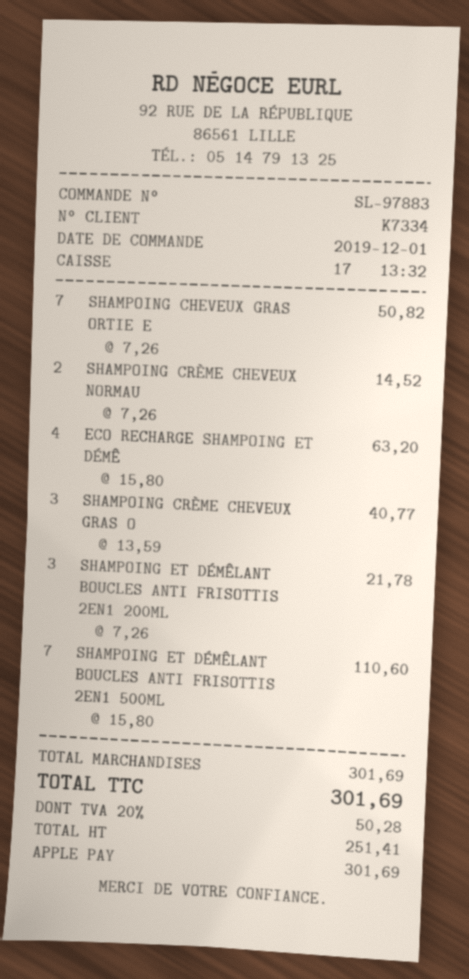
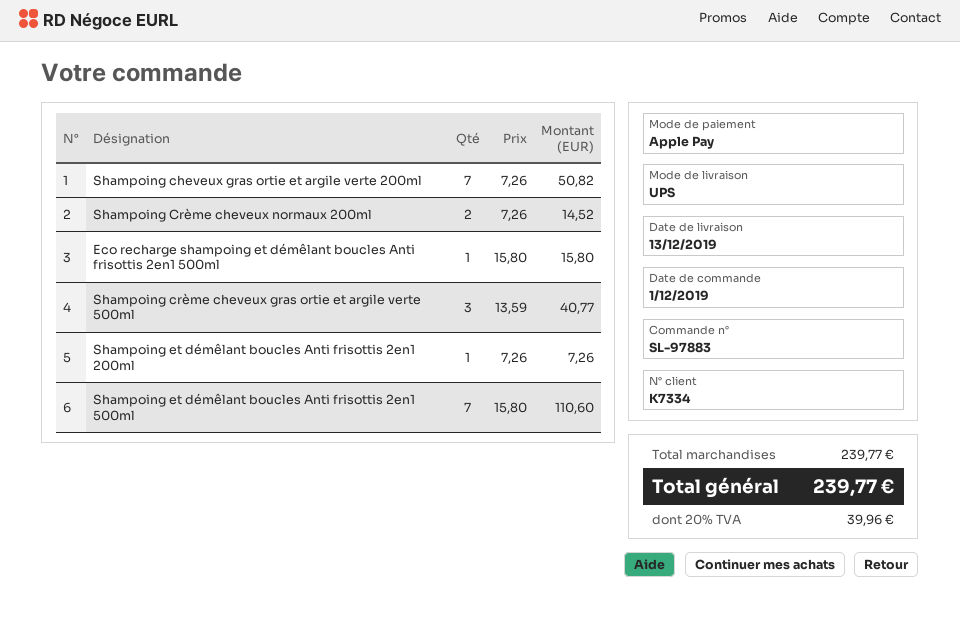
ECO RECHARGE SHAMPOING ET DÉMÊ: 4 x 15.80 = 63.20 -> 1 x 15.80 = 15.80
SHAMPOING ET DÉMÊLANT BOUCLES ANTI FRISOTTIS 2EN1 200ML: 3 x 7.26 = 21.78 -> 1 x 7.26 = 7.26
subtotal: 301.69 -> 239.77
tax: 20% = 50.28 -> 20% = 39.96
total: 301.69 -> 239.77

